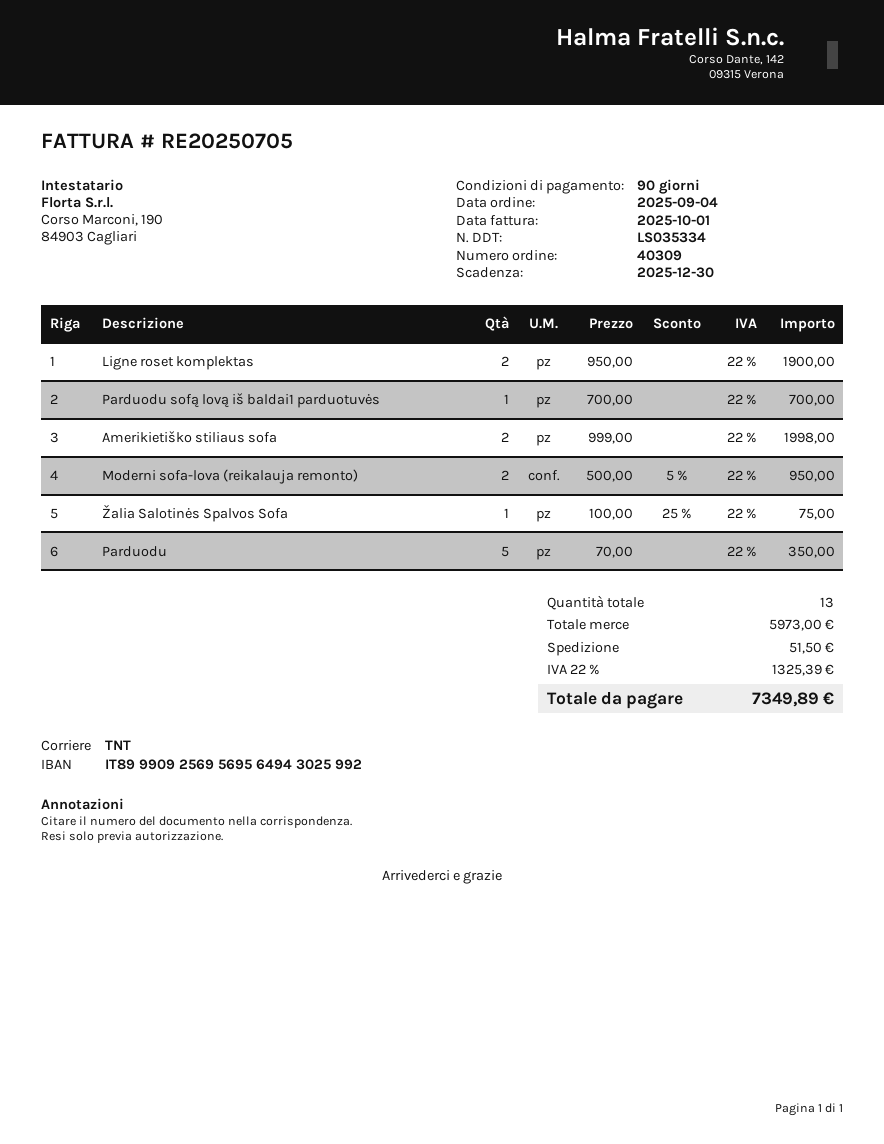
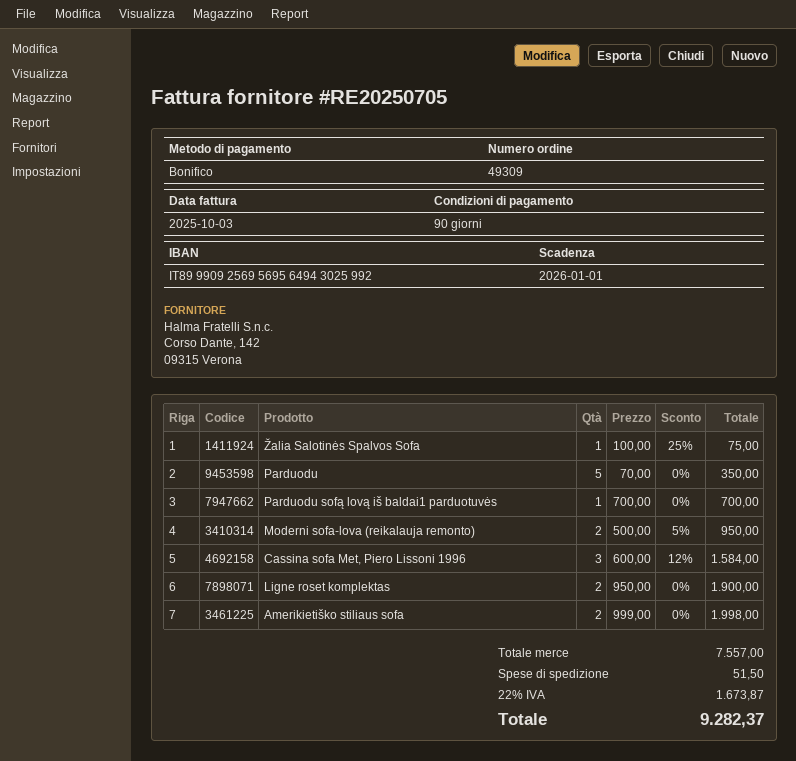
order number: 40309 -> 49309
invoice date: 2025-10-01 -> 2025-10-03
due date: 2025-12-30 -> 2026-01-01
Cassina sofa Met, Piero Lissoni 1996: none -> 3 x 600.00 - 12% = 1584.00
subtotal: 5973.00 -> 7557.00
tax: 22% = 1325.39 -> 22% = 1673.87
total: 7349.89 -> 9282.37

